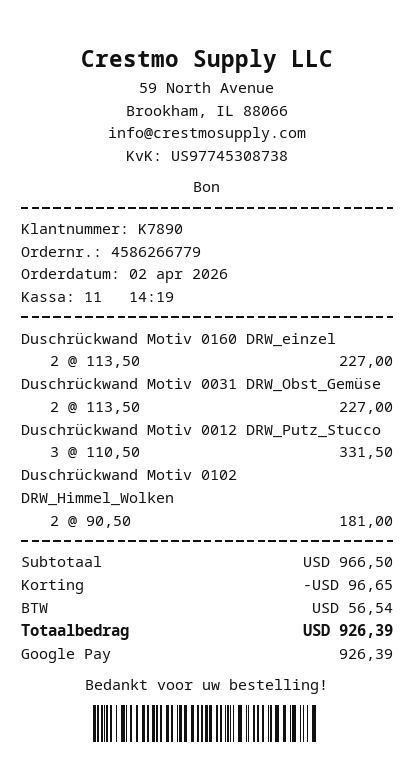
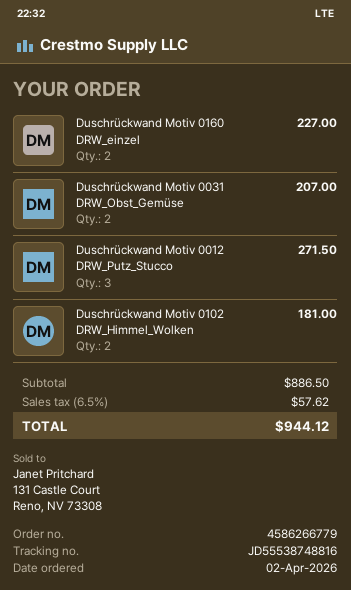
Duschrückwand Motiv 0031 DRW_Obst_Gemüse: 2 for 227.00 -> 2 for 207.00
Duschrückwand Motiv 0012 DRW_Putz_Stucco: 3 for 331.50 -> 3 for 271.50
subtotal: 966.50 -> 886.50
discount: 96.65 -> none
tax: 56.54 -> 57.62
total: 926.39 -> 944.12

